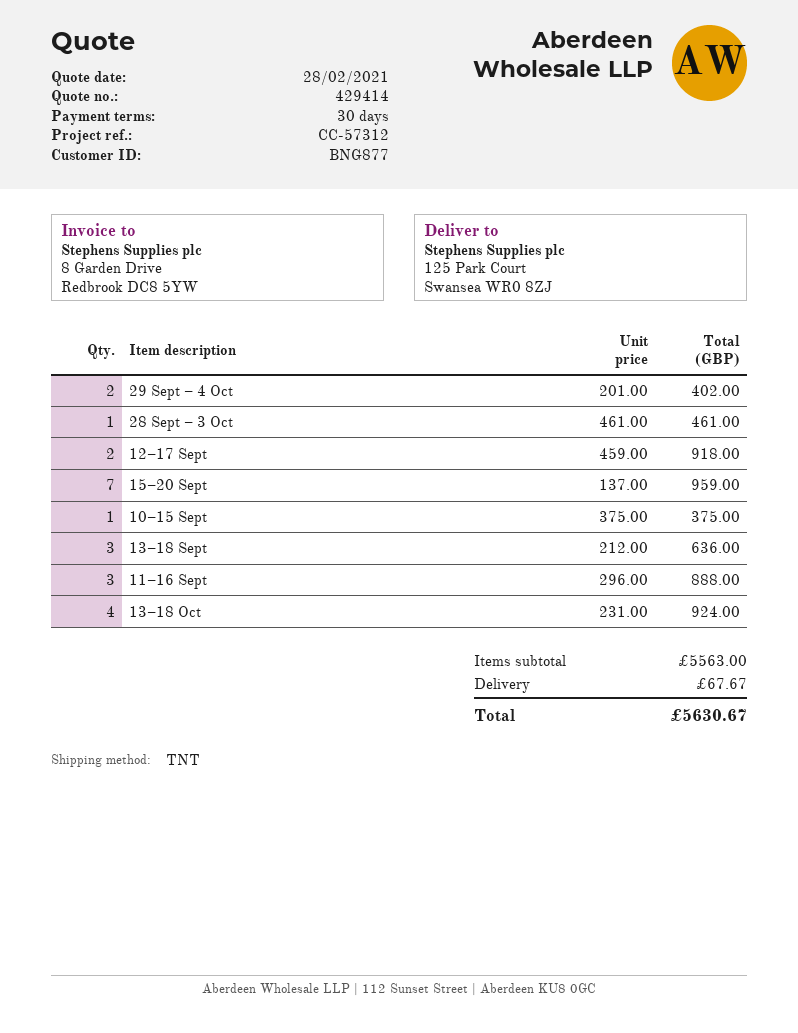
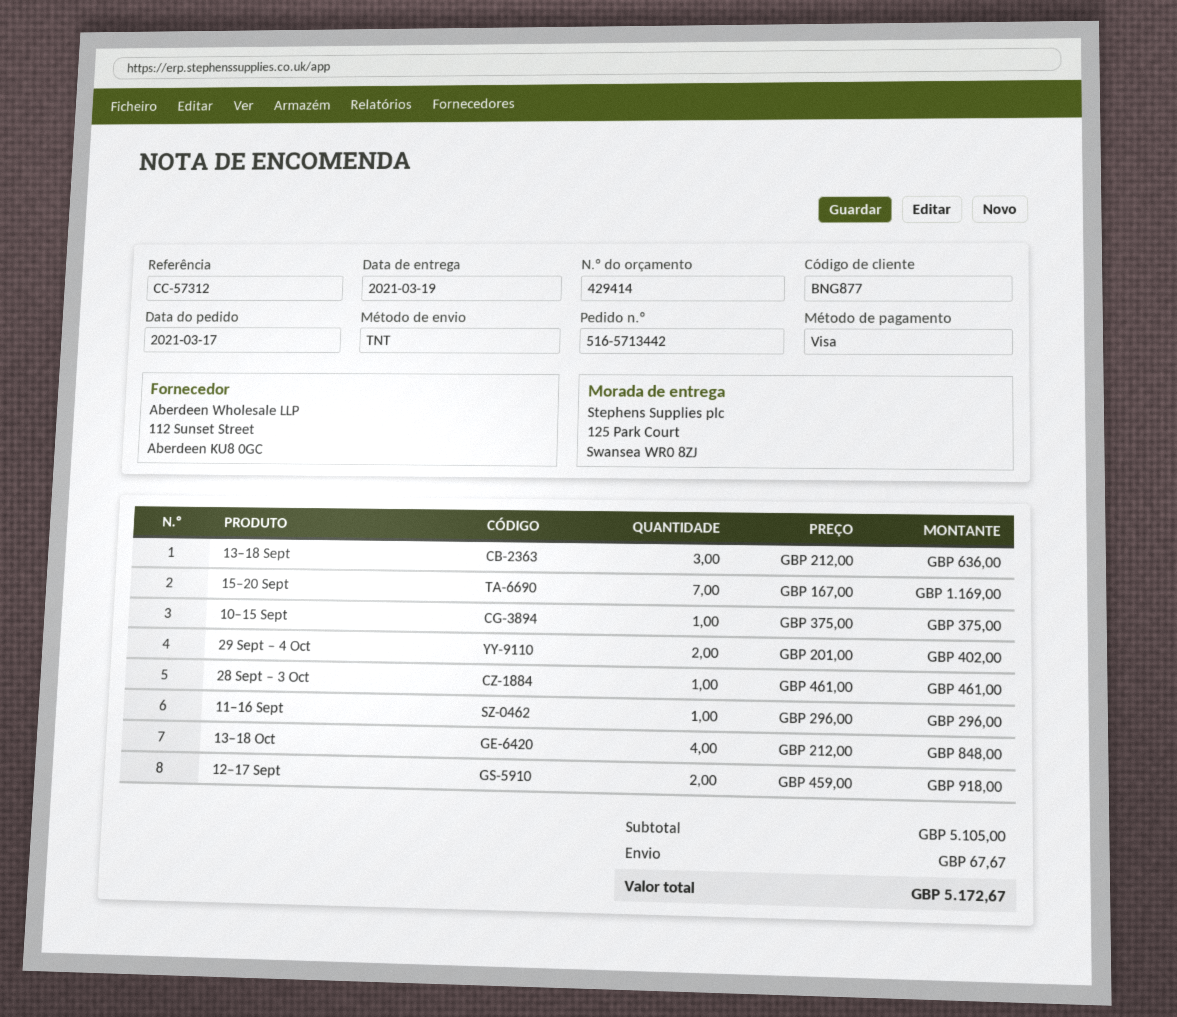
15–20 Sept: 7 x 137.00 = 959.00 -> 7 x 167.00 = 1169.00
11–16 Sept: 3 x 296.00 = 888.00 -> 1 x 296.00 = 296.00
13–18 Oct: 4 x 231.00 = 924.00 -> 4 x 212.00 = 848.00
subtotal: 5563.00 -> 5105.00
total: 5630.67 -> 5172.67

